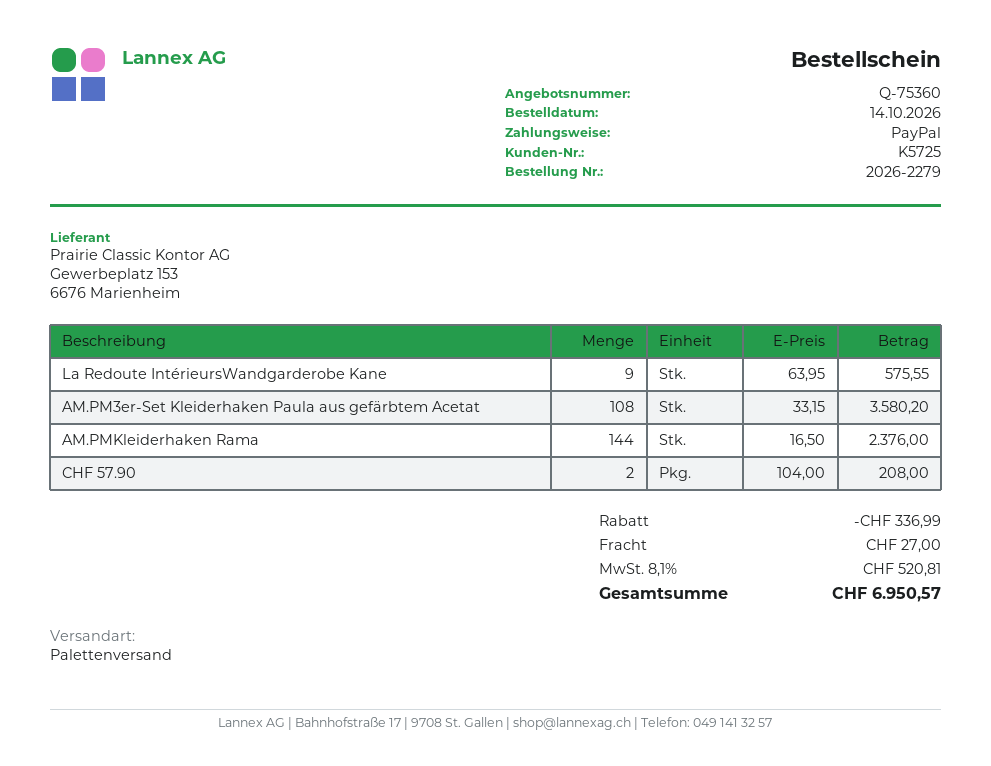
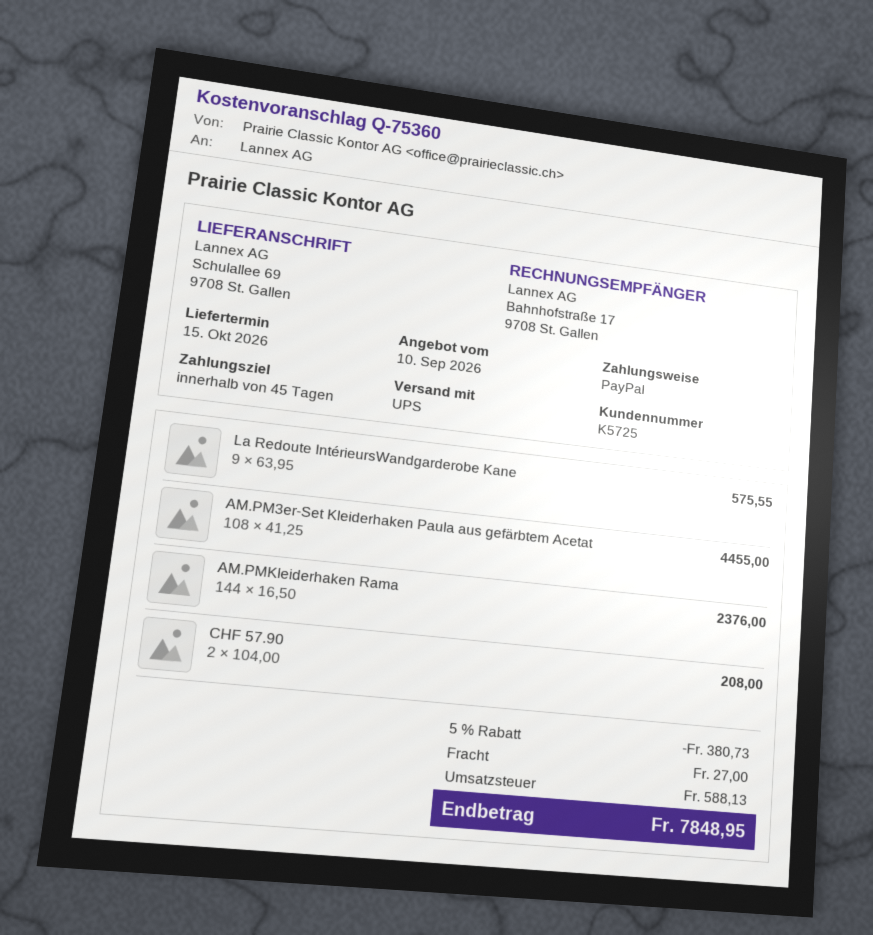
shipping method: pallet freight -> UPS
AM.PM3er-Set Kleiderhaken Paula aus gefärbtem Acetat: 108 x 33.15 = 3580.20 -> 108 x 41.25 = 4455.00
discount: 336.99 -> 380.73
tax: 520.81 -> 588.13
total: 6950.57 -> 7848.95

